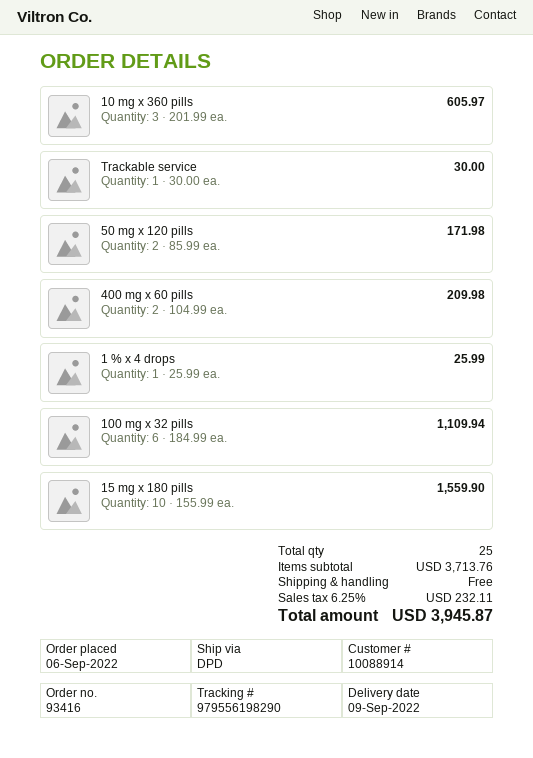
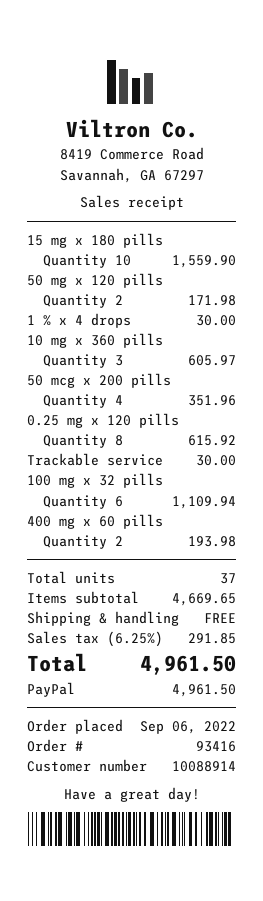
400 mg x 60 pills: 2 for 209.98 -> 2 for 193.98
1 % x 4 drops: 1 for 25.99 -> 1 for 30.00
50 mcg x 200 pills: none -> 4 for 351.96
0.25 mg x 120 pills: none -> 8 for 615.92
total quantity: 25 -> 37
subtotal: 3713.76 -> 4669.65
tax: 6.25% = 232.11 -> 6.25% = 291.85
total: 3945.87 -> 4961.50

